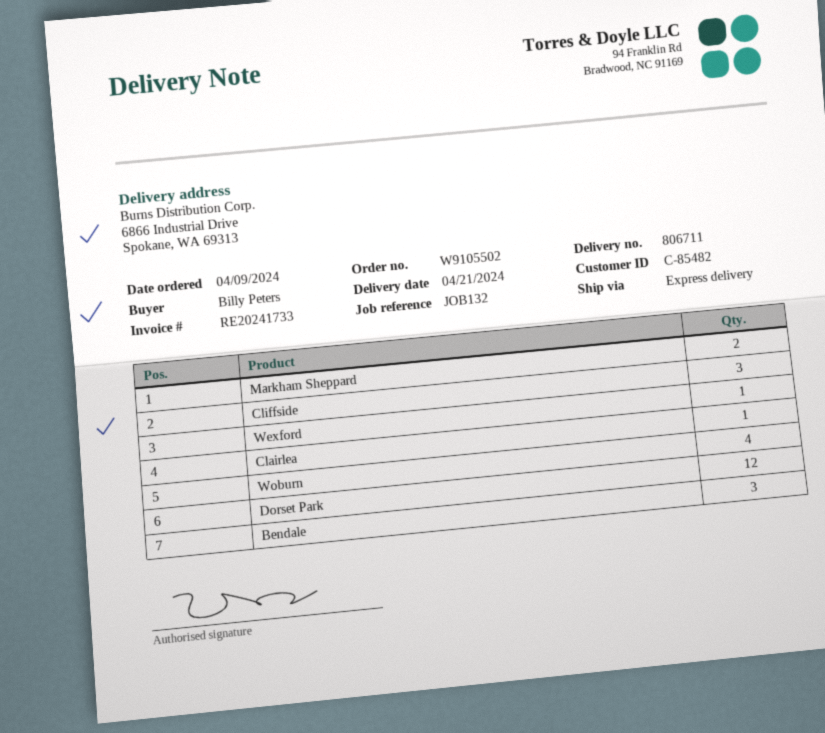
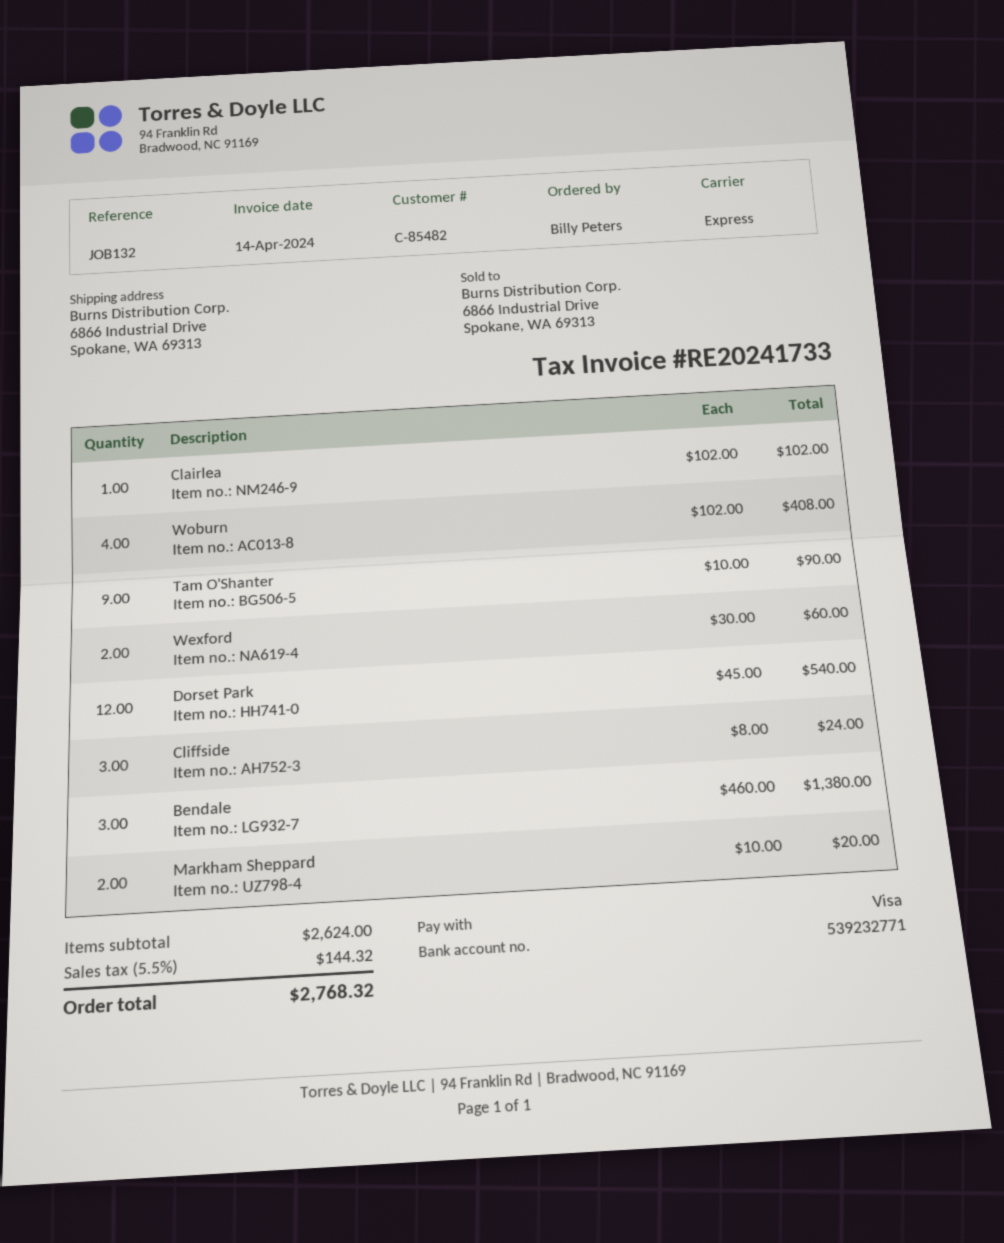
Wexford: 1 -> 2
Tam O'Shanter: none -> 9

